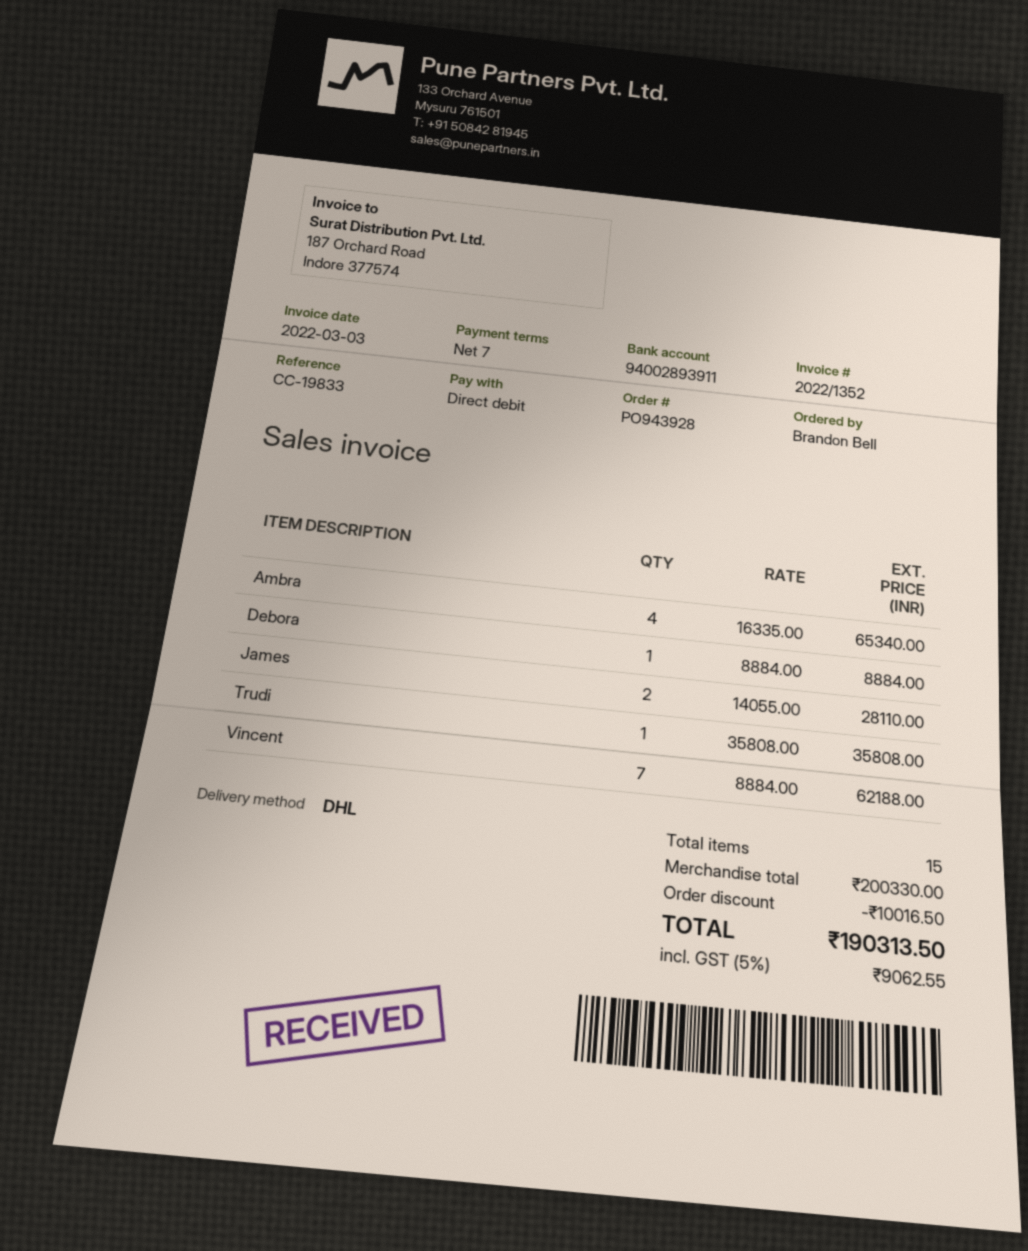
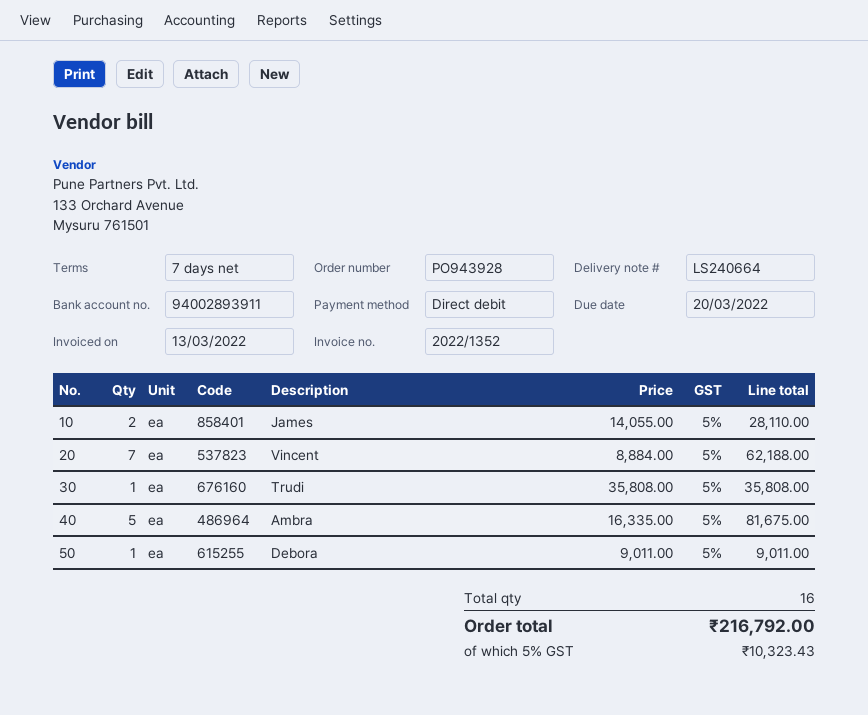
invoice date: 2022-03-03 -> 2022-03-13
Ambra: 4 x 16335.00 = 65340.00 -> 5 x 16335.00 = 81675.00
Debora: 1 x 8884.00 = 8884.00 -> 1 x 9011.00 = 9011.00
total quantity: 15 -> 16
discount: 10016.50 -> none
tax: 5% = 9062.55 -> 5% = 10323.43
total: 190313.50 -> 216792.00

